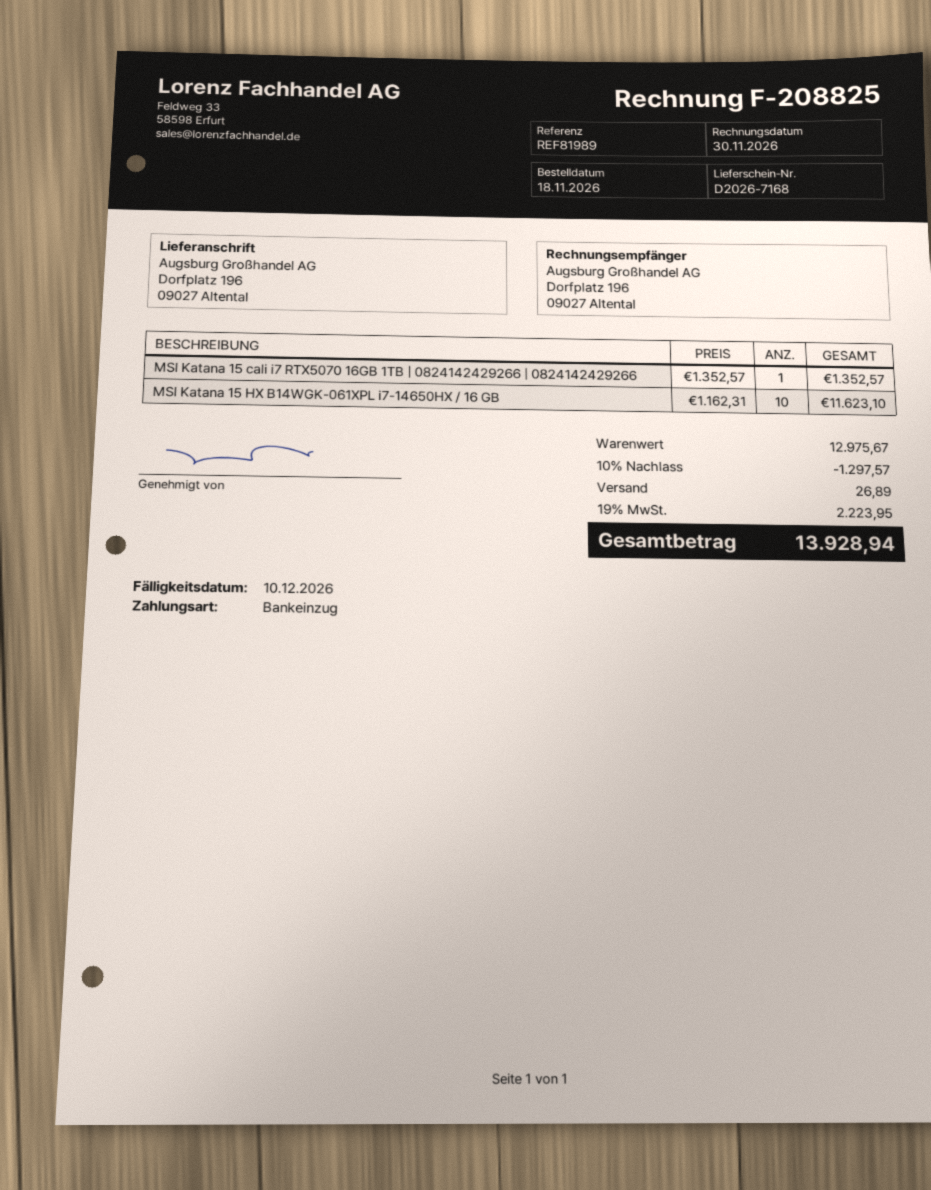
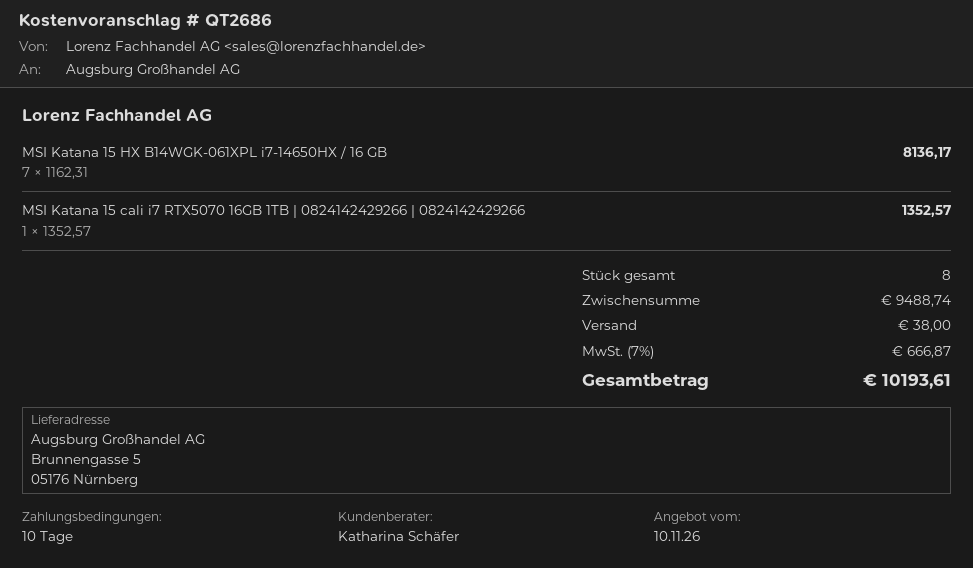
ship to: Dorfplatz 196, 09027 Altental -> Brunnengasse 5, 05176 Nürnberg
MSI Katana 15 HX B14WGK-061XPL i7-14650HX / 16 GB: 10 x 1162.31 = 11623.10 -> 7 x 1162.31 = 8136.17
subtotal: 12975.67 -> 9488.74
discount: 10% = 1297.57 -> none
shipping: 26.89 -> 38.00
tax: 19% = 2223.95 -> 7% = 666.87
total: 13928.94 -> 10193.61

